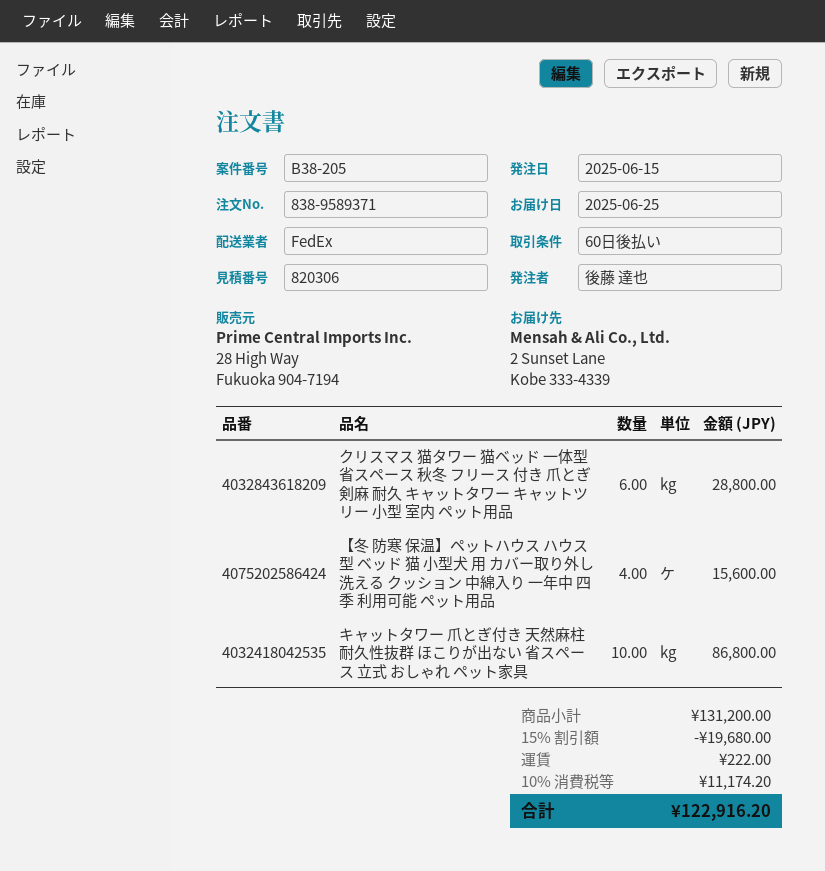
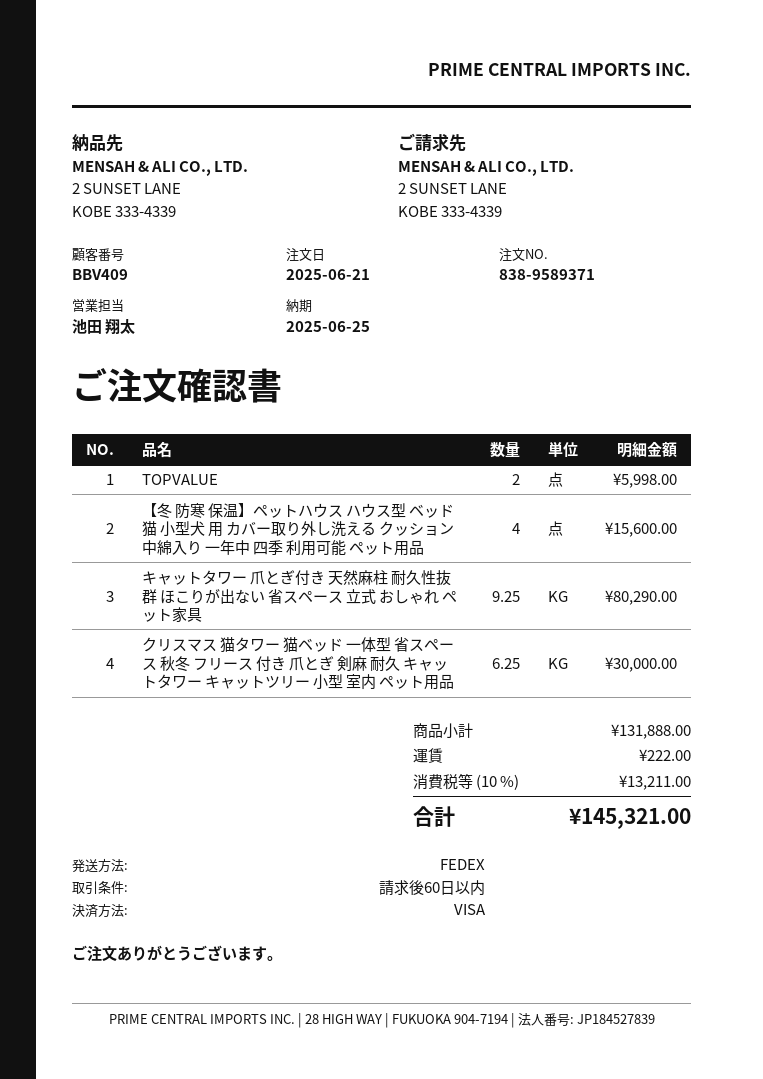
order date: 2025-06-15 -> 2025-06-21
クリスマス 猫タワー 猫ベッド 一体型 省スペース 秋冬 フリース 付き 爪とぎ 剣麻 耐久 キャットタワー キャットツリー 小型 室内 ペット用品: 6 for 28800.00 -> 6.25 for 30000.00
キャットタワー 爪とぎ付き 天然麻柱 耐久性抜群 ほこりが出ない 省スペース 立式 おしゃれ ペット家具: 10 for 86800.00 -> 9.25 for 80290.00
TOPVALUE: none -> 2 for 5998.00
subtotal: 131200.00 -> 131888.00
discount: 15% = 19680.00 -> none
tax: 10% = 11174.20 -> 10% = 13211.00
total: 122916.20 -> 145321.00

